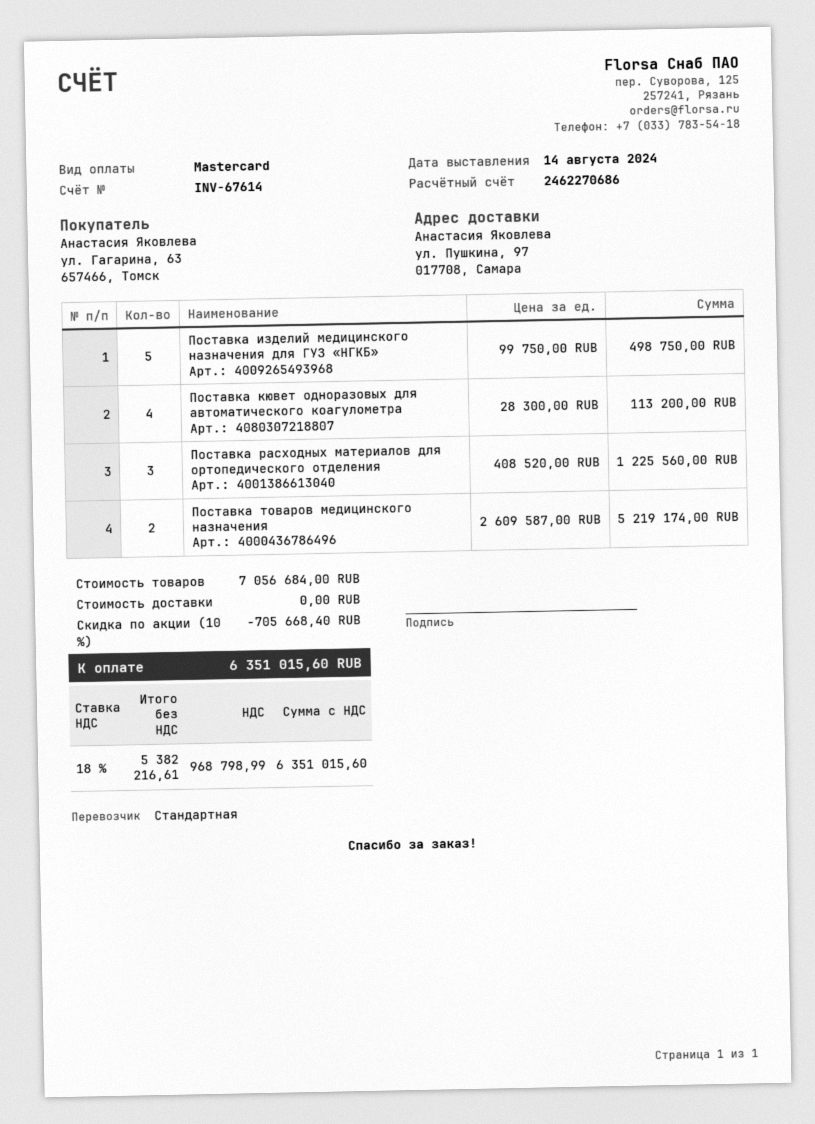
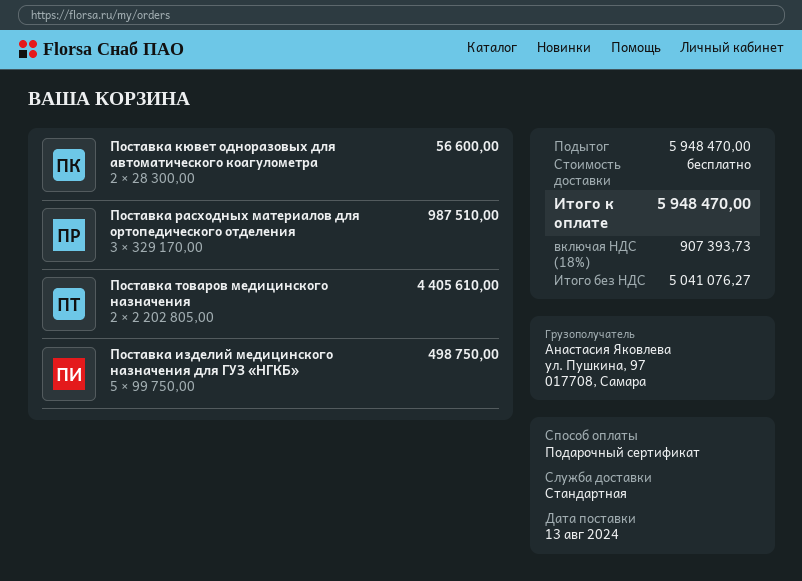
payment method: Mastercard -> gift card
Поставка кювет одноразовых для автоматического коагулометра: 4 x 28300.00 = 113200.00 -> 2 x 28300.00 = 56600.00
Поставка расходных материалов для ортопедического отделения: 3 x 408520.00 = 1225560.00 -> 3 x 329170.00 = 987510.00
Поставка товаров медицинского назначения: 2 x 2609587.00 = 5219174.00 -> 2 x 2202805.00 = 4405610.00
subtotal: 7056684.00 -> 5948470.00
discount: 10% = 705668.40 -> none
net: 5382216.61 -> 5041076.27
tax: 18% = 968798.99 -> 18% = 907393.73
total: 6351015.60 -> 5948470.00

